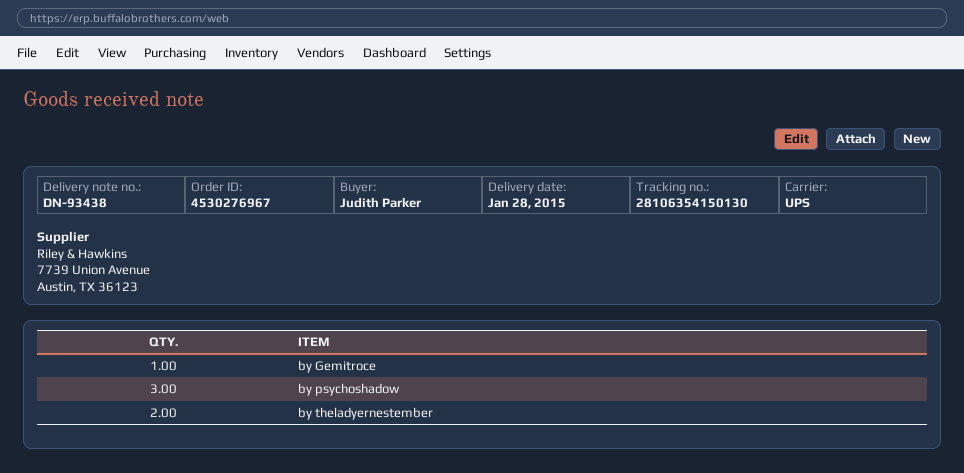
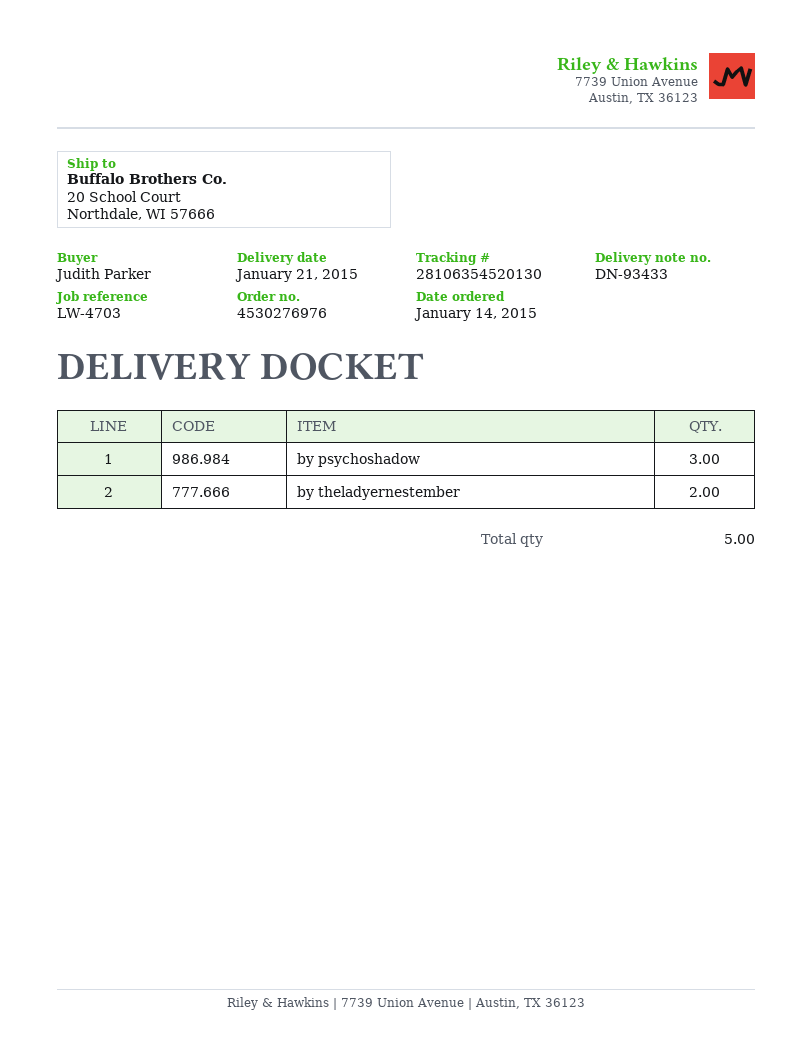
order number: 4530276967 -> 4530276976
delivery note number: DN-93438 -> DN-93433
delivery date: 2015-01-28 -> 2015-01-21
tracking number: 28106354150130 -> 28106354520130
by Gemitroce: 1 -> none

